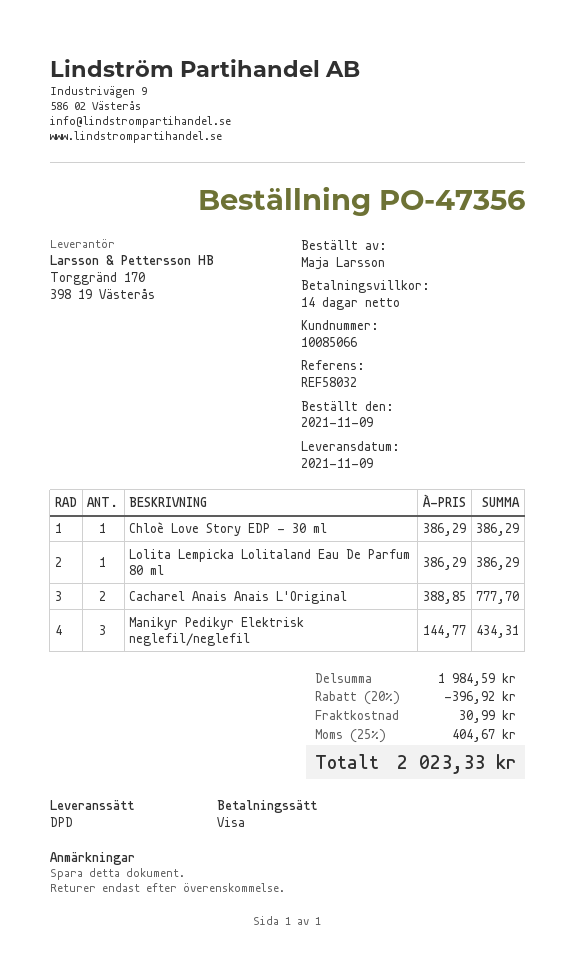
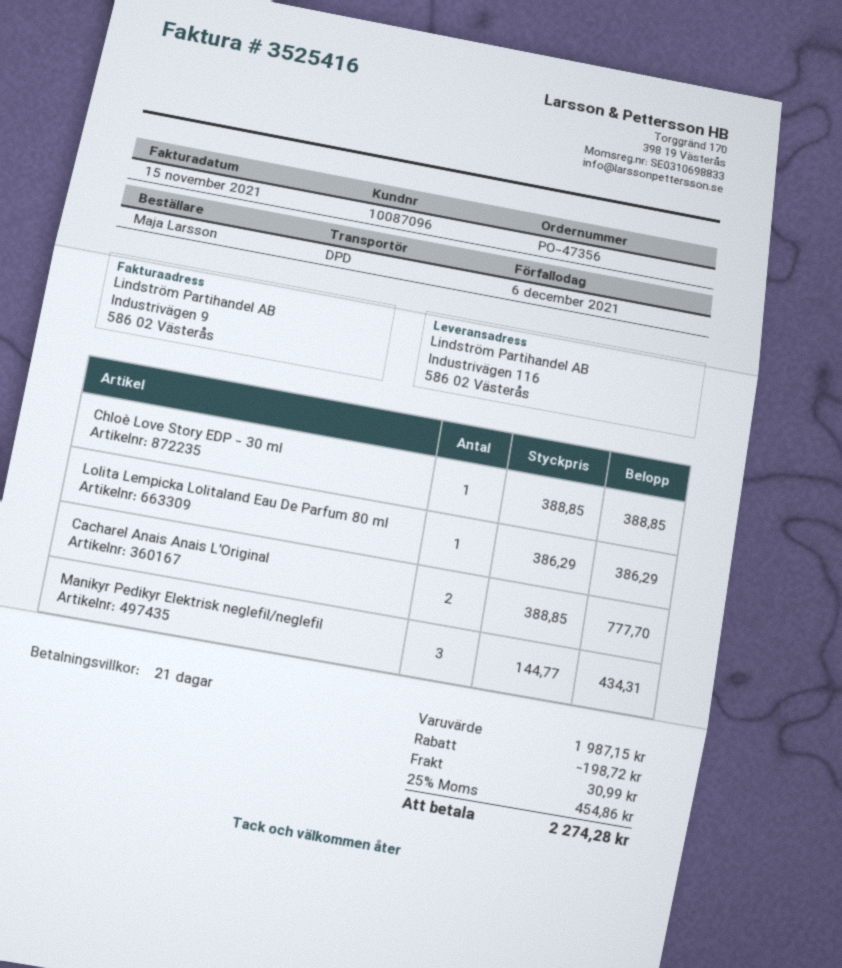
payment terms: 14 days -> 21 days
customer number: 10085066 -> 10087096
Chloè Love Story EDP - 30 ml: 1 x 386.29 = 386.29 -> 1 x 388.85 = 388.85
subtotal: 1984.59 -> 1987.15
discount: 396.92 -> 198.72
tax: 25% = 404.67 -> 25% = 454.86
total: 2023.33 -> 2274.28

